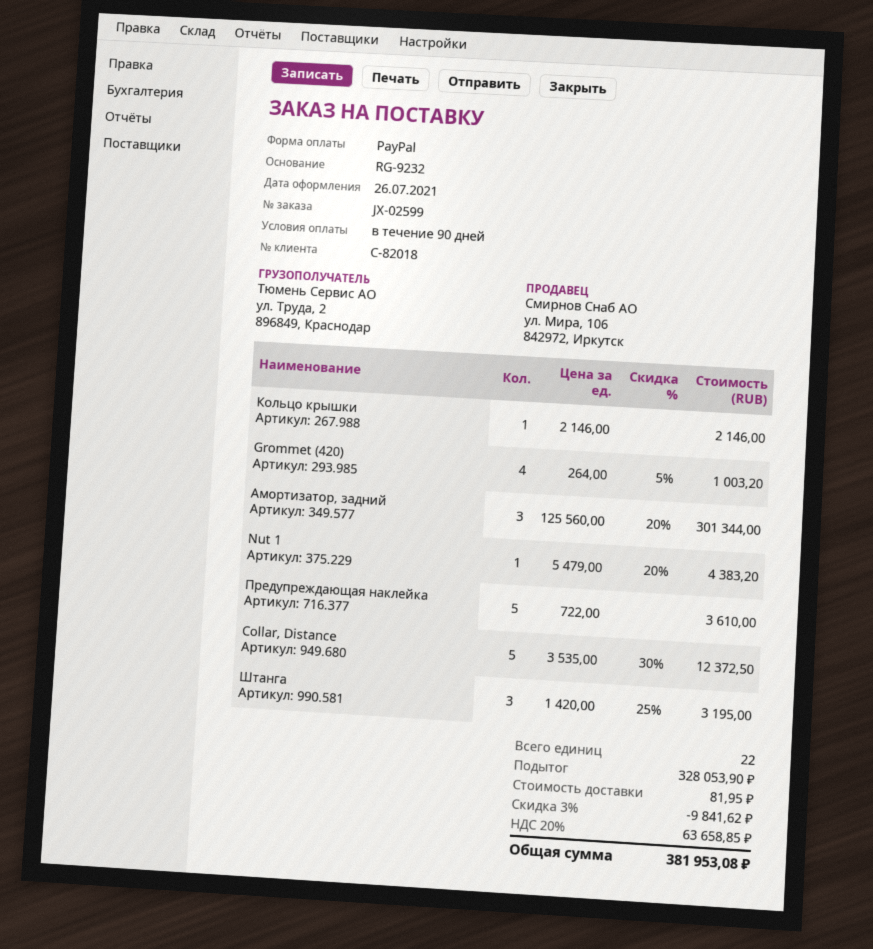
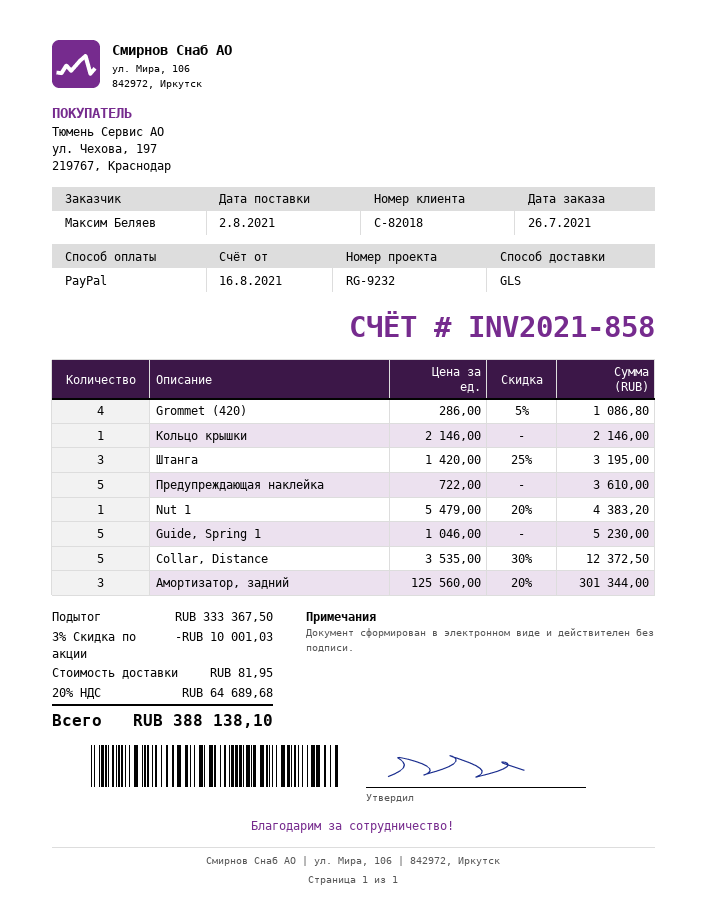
Grommet (420): 4 x 264.00 - 5% = 1003.20 -> 4 x 286.00 - 5% = 1086.80
Guide, Spring 1: none -> 5 x 1046.00 = 5230.00
subtotal: 328053.90 -> 333367.50
discount: 3% = 9841.62 -> 3% = 10001.03
tax: 20% = 63658.85 -> 20% = 64689.68
total: 381953.08 -> 388138.10

